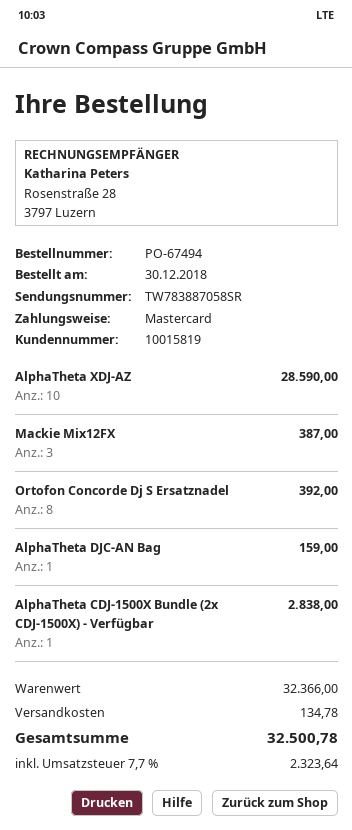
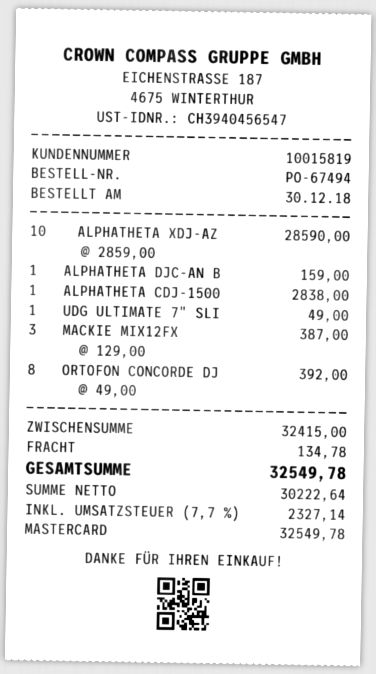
UDG ULTIMATE 7" SLI: none -> 1 for 49.00
subtotal: 32366.00 -> 32415.00
tax: 7.7% = 2323.64 -> 7.7% = 2327.14
total: 32500.78 -> 32549.78

